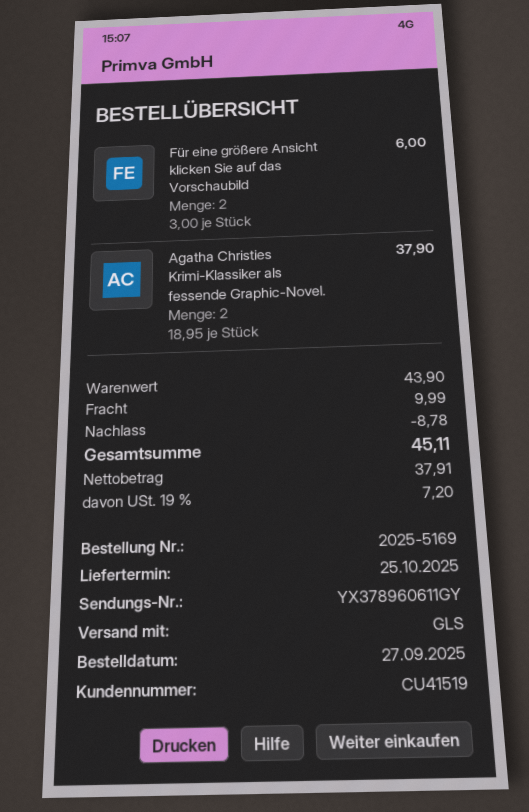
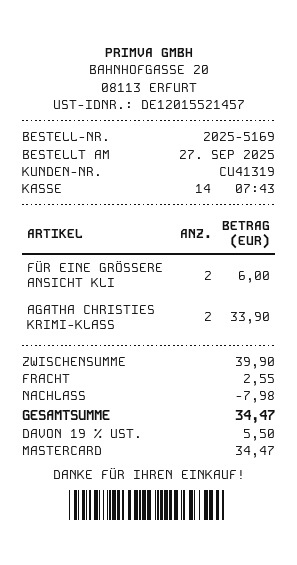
customer number: CU41519 -> CU41319
Agatha Christies Krimi-Klassiker als fessende Graphic-Novel.: 2 for 37.90 -> 2 for 33.90
subtotal: 43.90 -> 39.90
discount: 8.78 -> 7.98
shipping: 9.99 -> 2.55
tax: 19% = 7.20 -> 19% = 5.50
total: 45.11 -> 34.47

